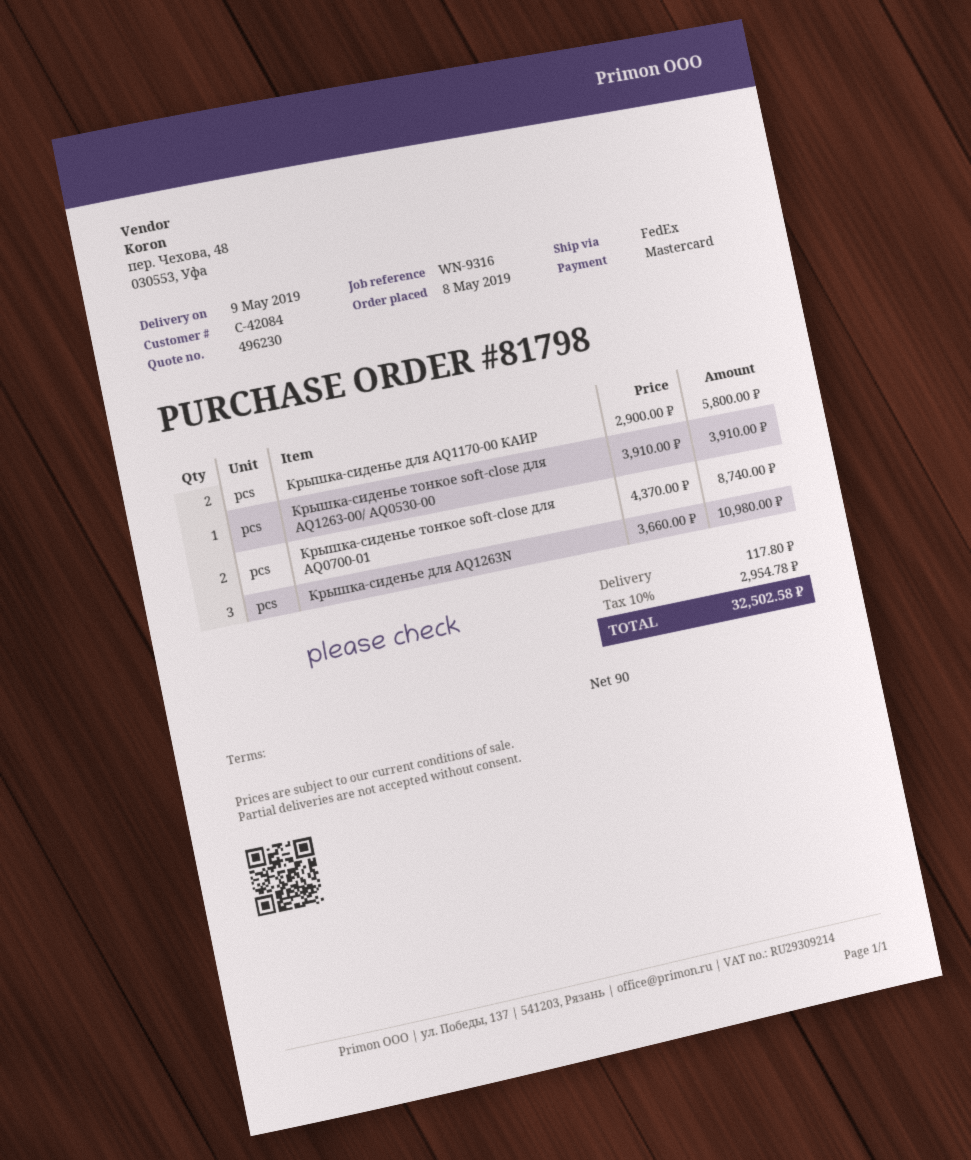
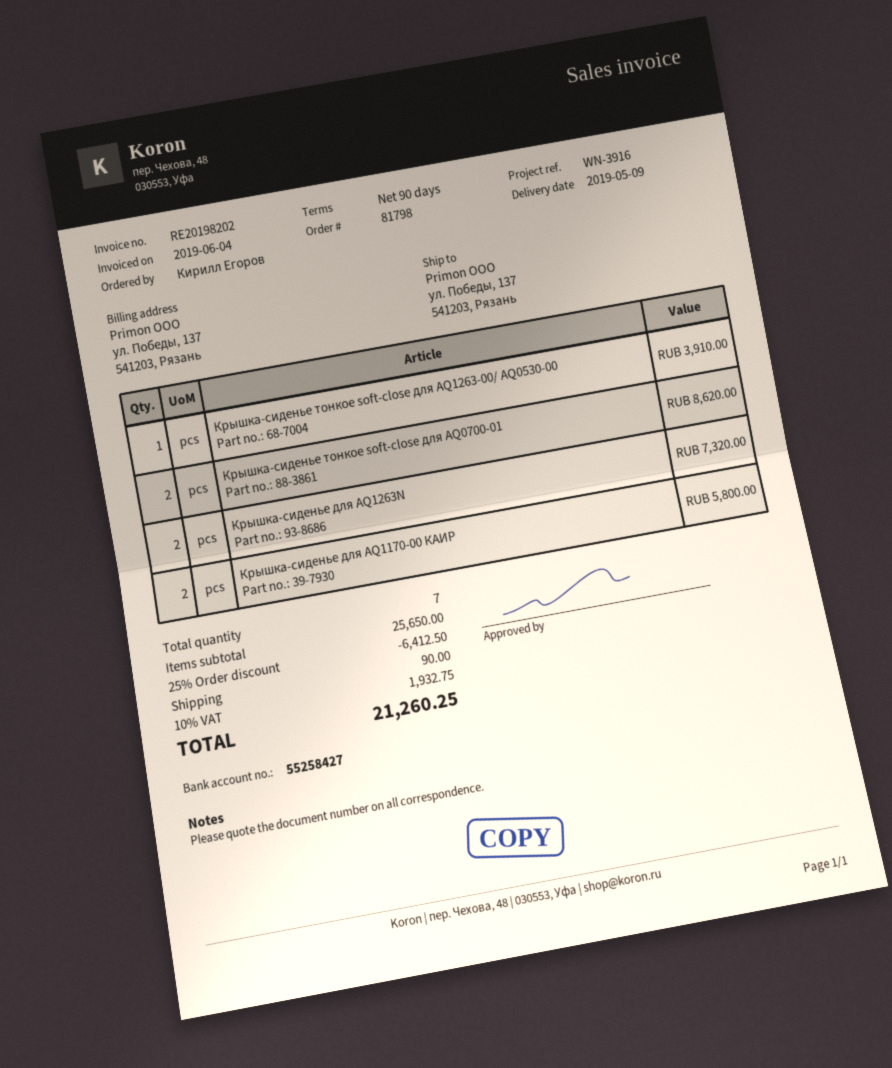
reference: WN-9316 -> WN-3916
Крышка-сиденье тонкое soft-close для AQ0700-01: 2 for 8740.00 -> 2 for 8620.00
Крышка-сиденье для AQ1263N: 3 for 10980.00 -> 2 for 7320.00
discount: none -> 25% = 6412.50
shipping: 117.80 -> 90.00
tax: 10% = 2954.78 -> 10% = 1932.75
total: 32502.58 -> 21260.25

